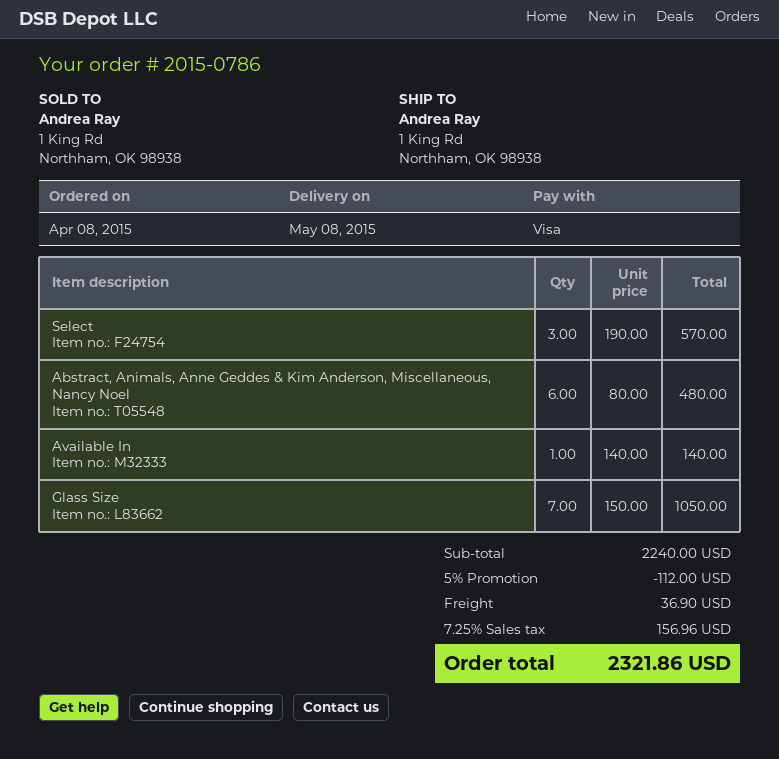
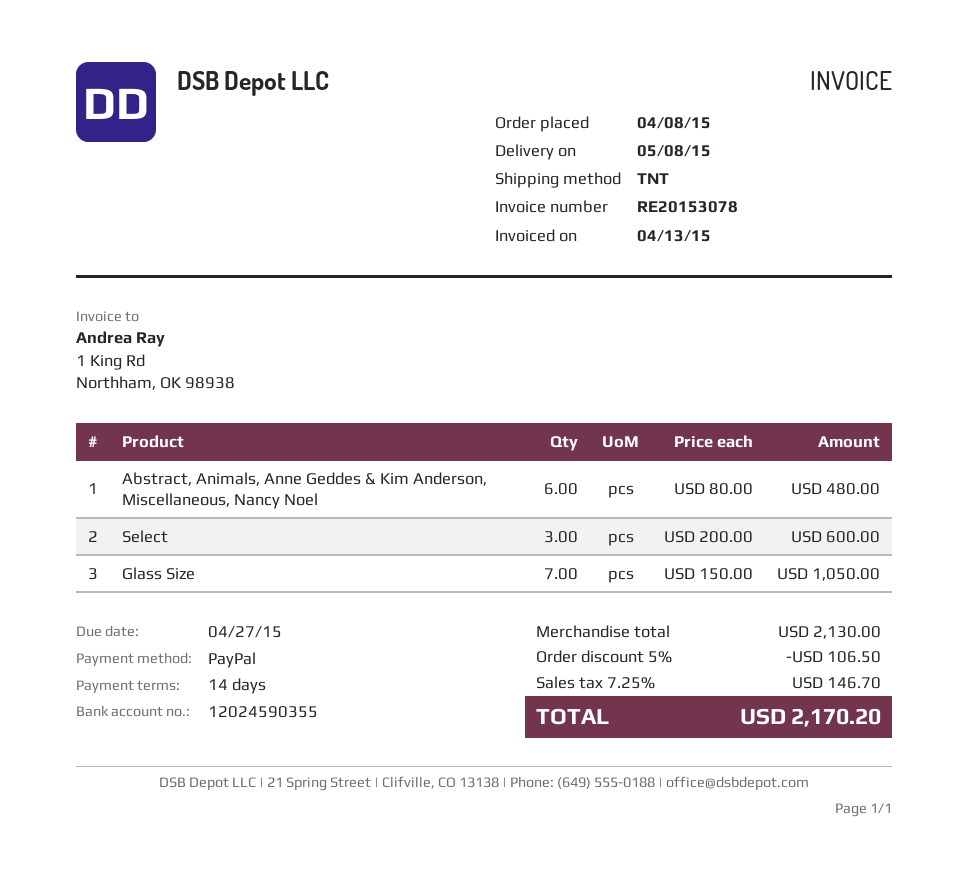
payment method: Visa -> PayPal
Select: 3 x 190.00 = 570.00 -> 3 x 200.00 = 600.00
Available In: 1 x 140.00 = 140.00 -> none
subtotal: 2240.00 -> 2130.00
discount: 5% = 112.00 -> 5% = 106.50
shipping: 36.90 -> none
tax: 7.25% = 156.96 -> 7.25% = 146.70
total: 2321.86 -> 2170.20

